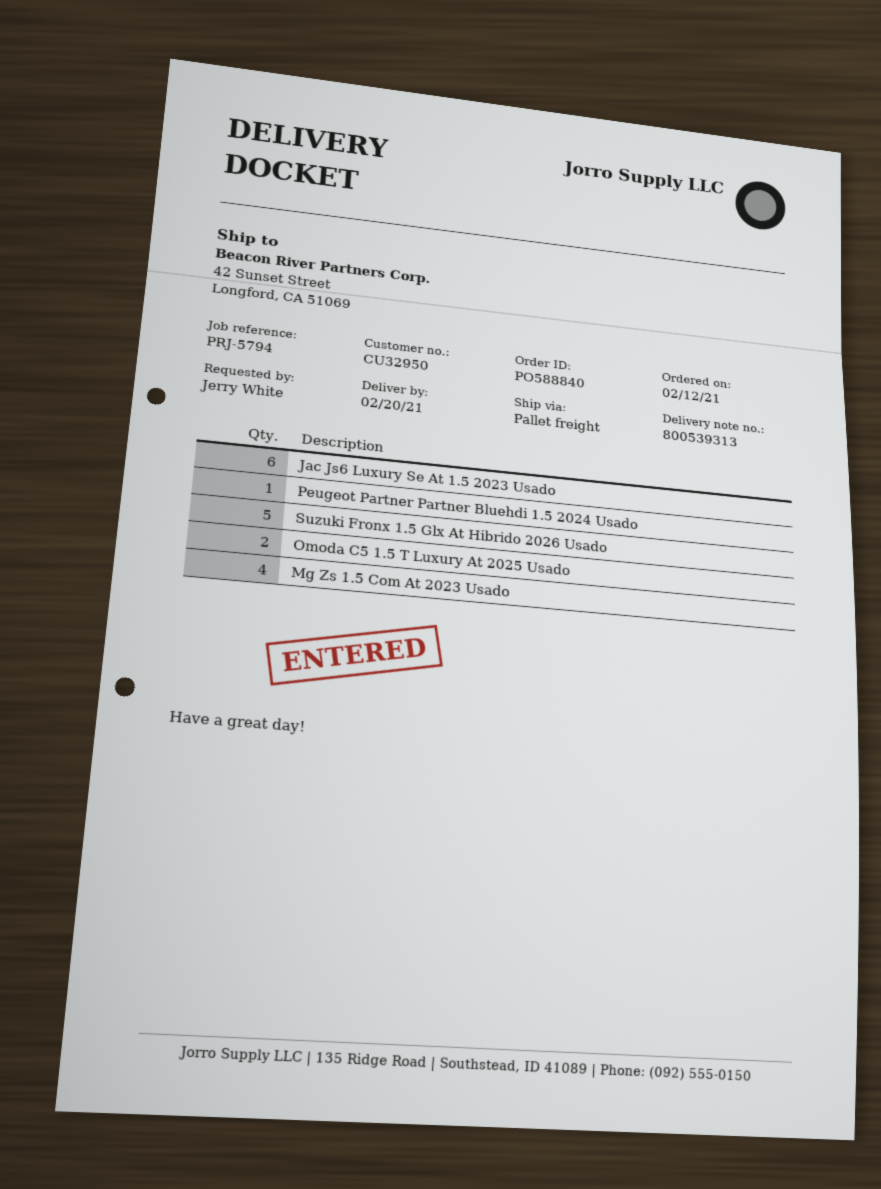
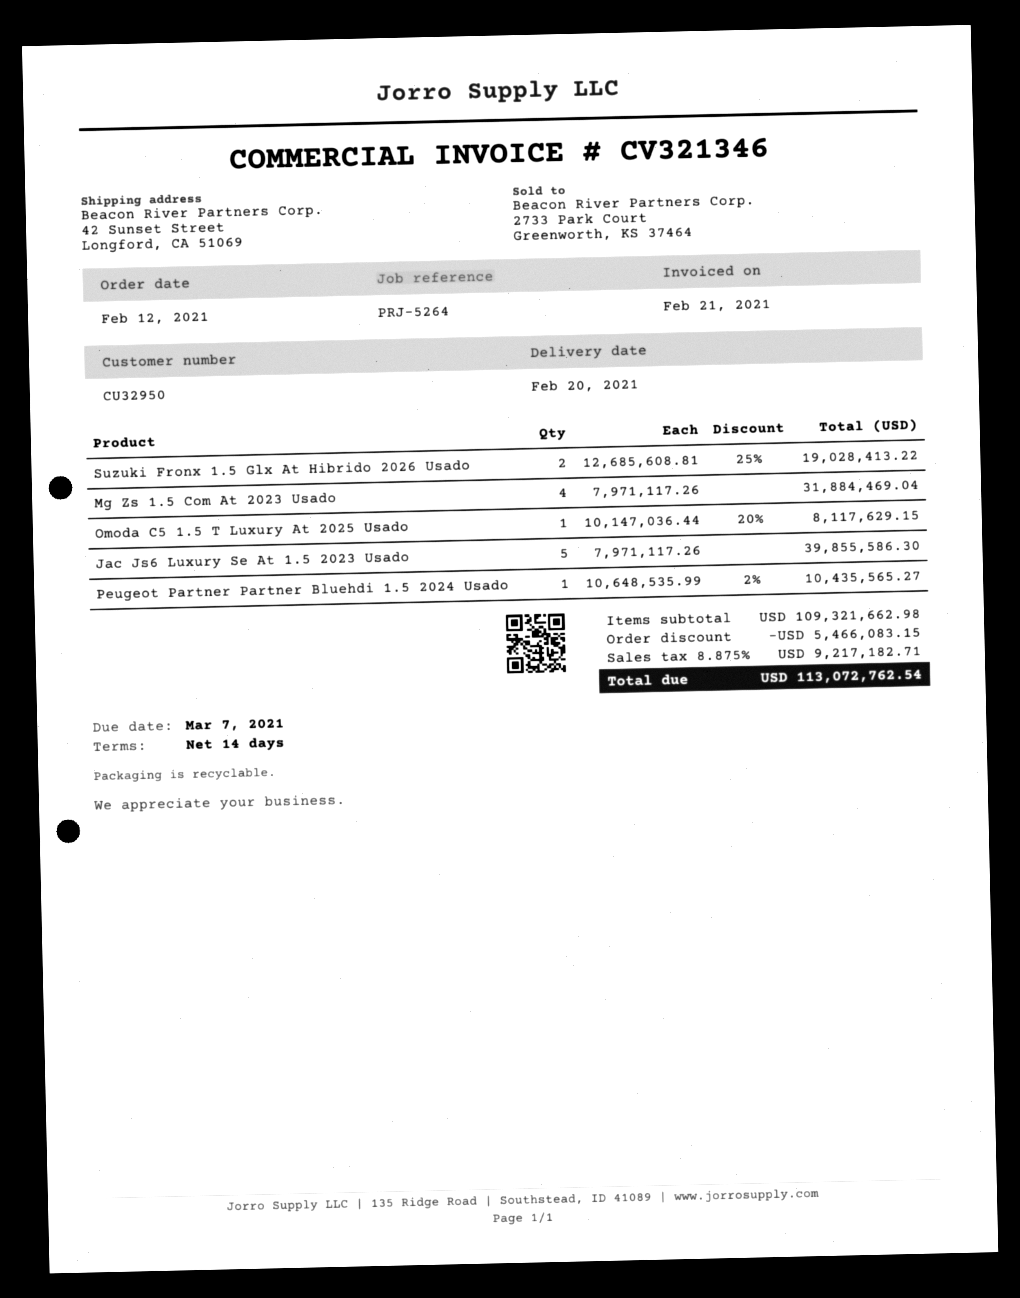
reference: PRJ-5794 -> PRJ-5264
Jac Js6 Luxury Se At 1.5 2023 Usado: 6 -> 5
Suzuki Fronx 1.5 Glx At Hibrido 2026 Usado: 5 -> 2
Omoda C5 1.5 T Luxury At 2025 Usado: 2 -> 1

